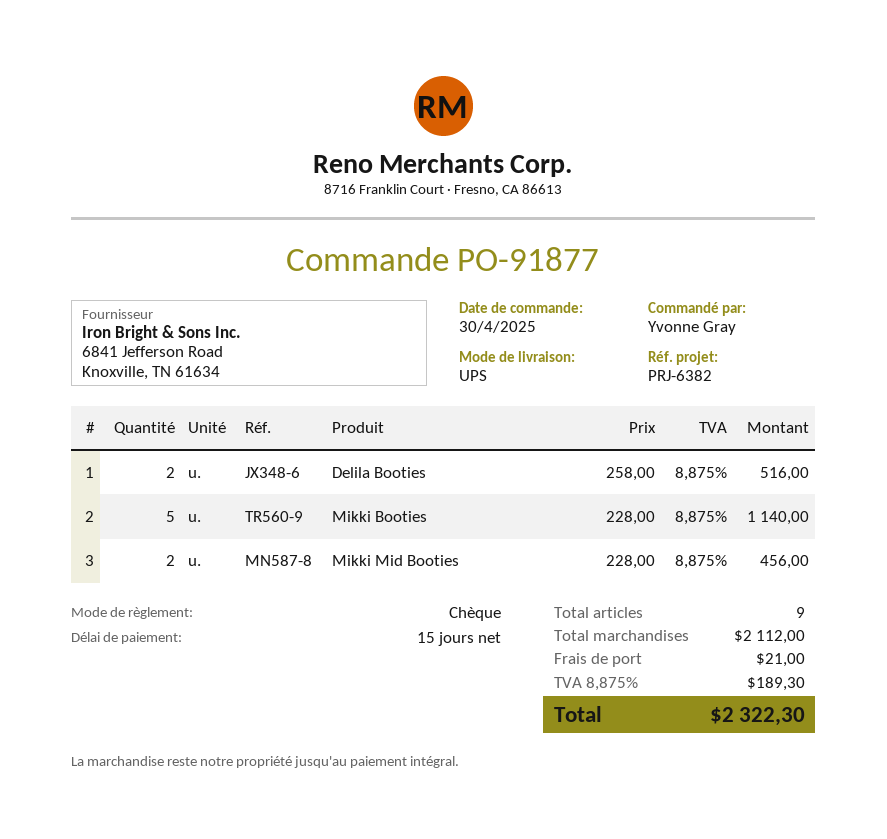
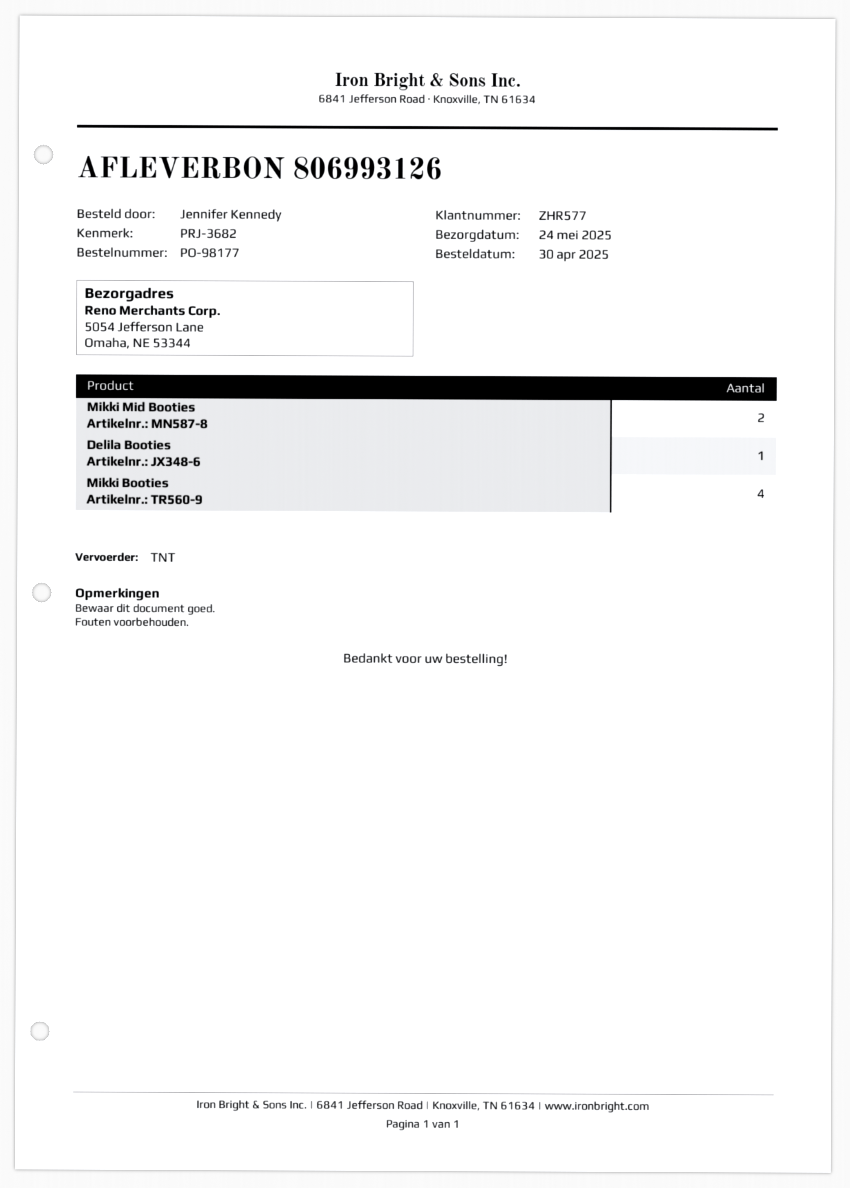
order number: PO-91877 -> PO-98177
reference: PRJ-6382 -> PRJ-3682
ordered by: Yvonne Gray -> Jennifer Kennedy
shipping method: UPS -> TNT
Delila Booties: 2 -> 1
Mikki Booties: 5 -> 4

